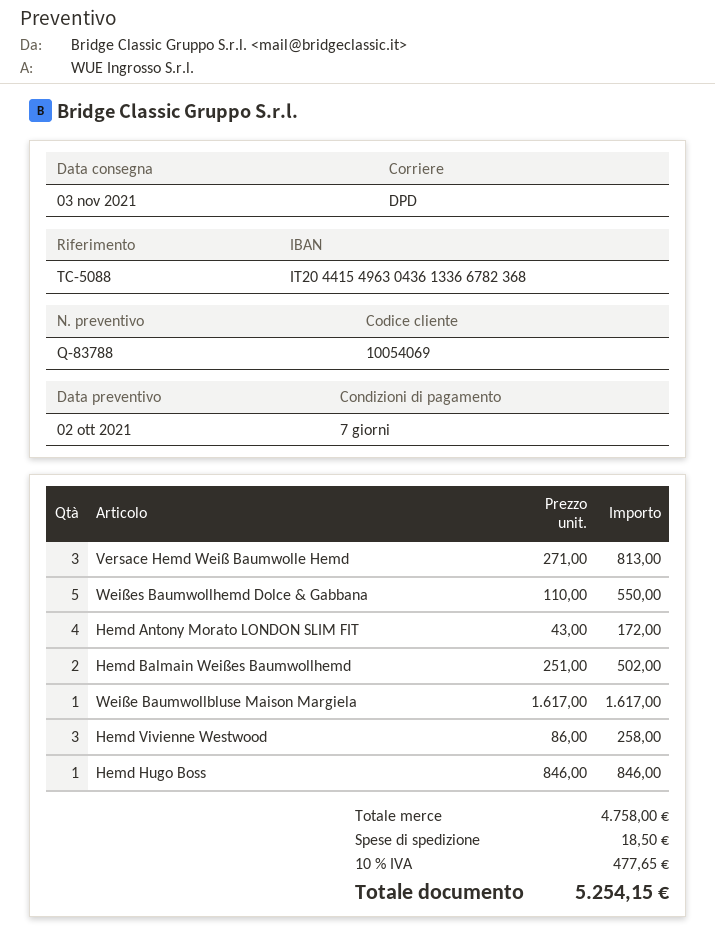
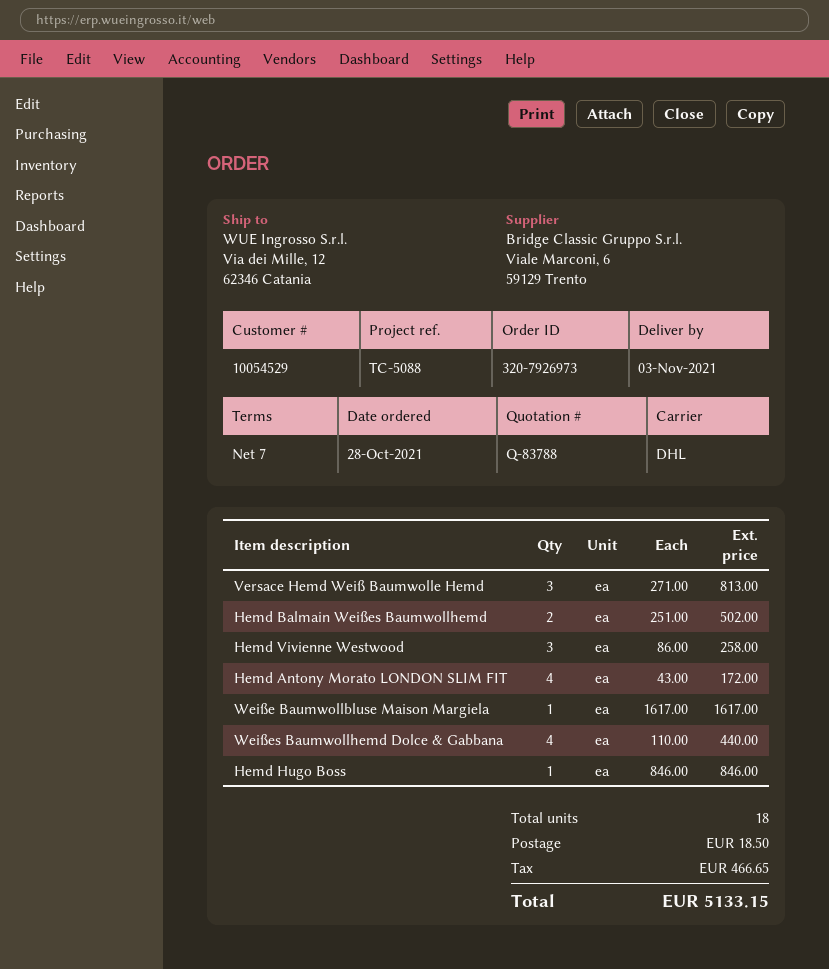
customer number: 10054069 -> 10054529
shipping method: DPD -> DHL
Weißes Baumwollhemd Dolce & Gabbana: 5 x 110.00 = 550.00 -> 4 x 110.00 = 440.00
tax: 477.65 -> 466.65
total: 5254.15 -> 5133.15

